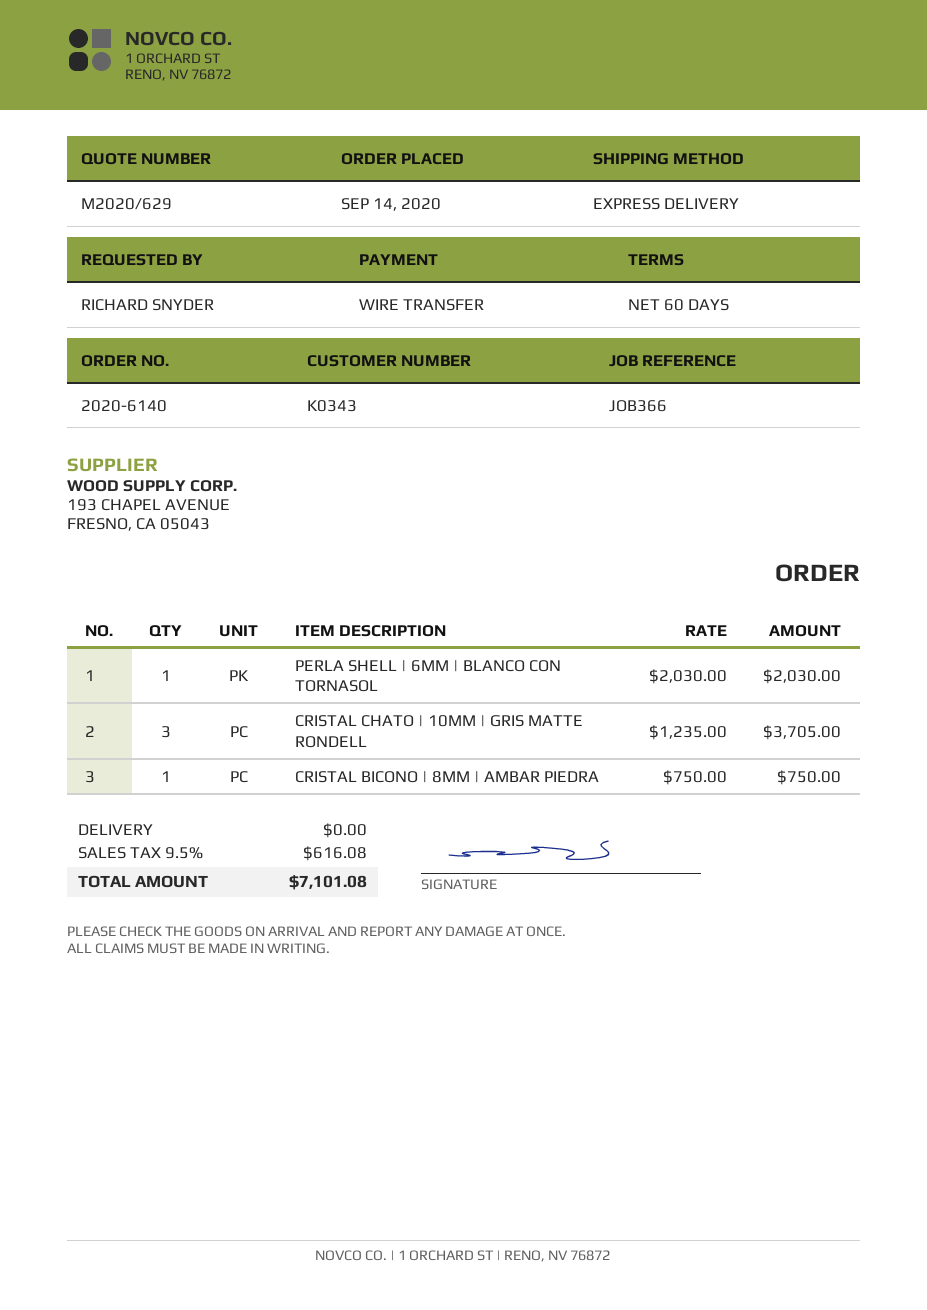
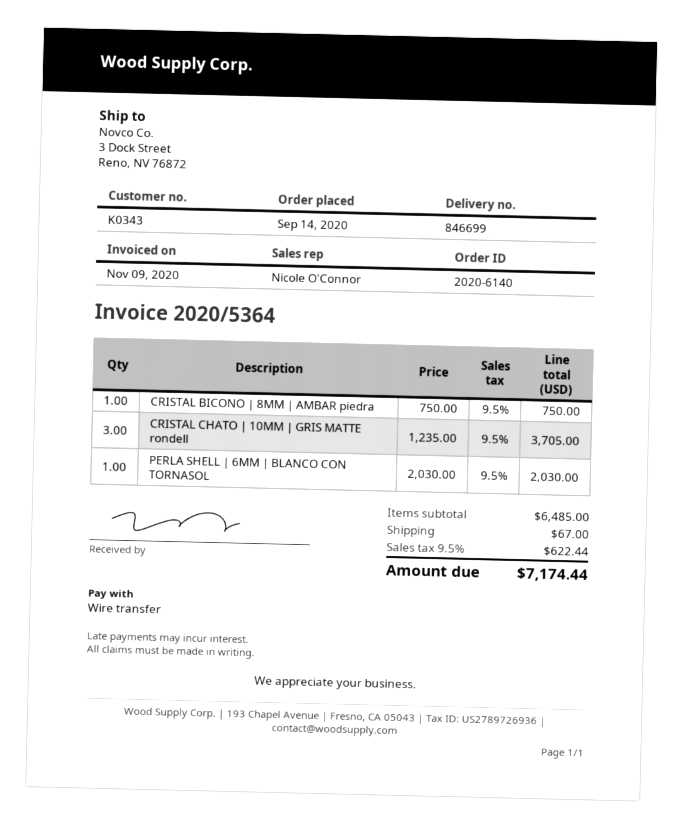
shipping: 0.00 -> 67.00
tax: 9.5% = 616.08 -> 9.5% = 622.44
total: 7101.08 -> 7174.44

